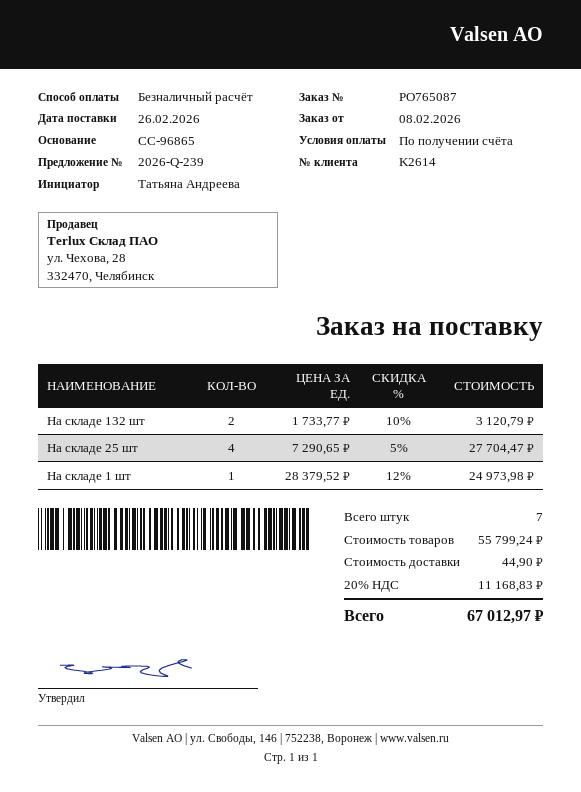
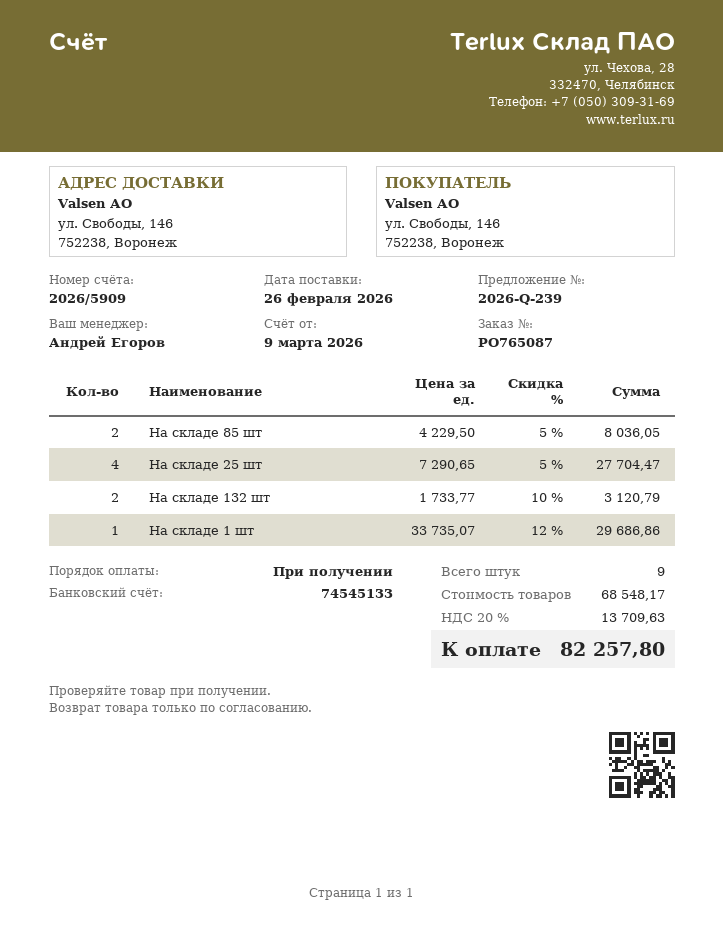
На складе 1 шт: 1 x 28379.52 - 12% = 24973.98 -> 1 x 33735.07 - 12% = 29686.86
На складе 85 шт: none -> 2 x 4229.50 - 5% = 8036.05
total quantity: 7 -> 9
subtotal: 55799.24 -> 68548.17
shipping: 44.90 -> none
tax: 20% = 11168.83 -> 20% = 13709.63
total: 67012.97 -> 82257.80

